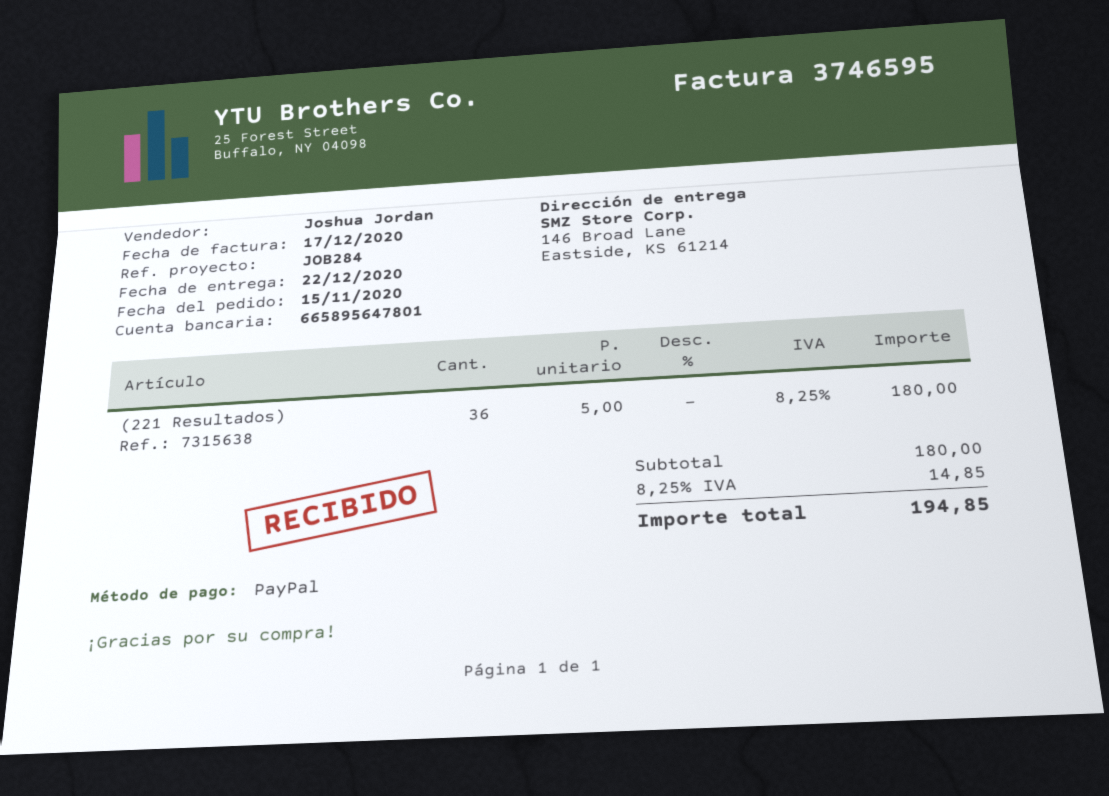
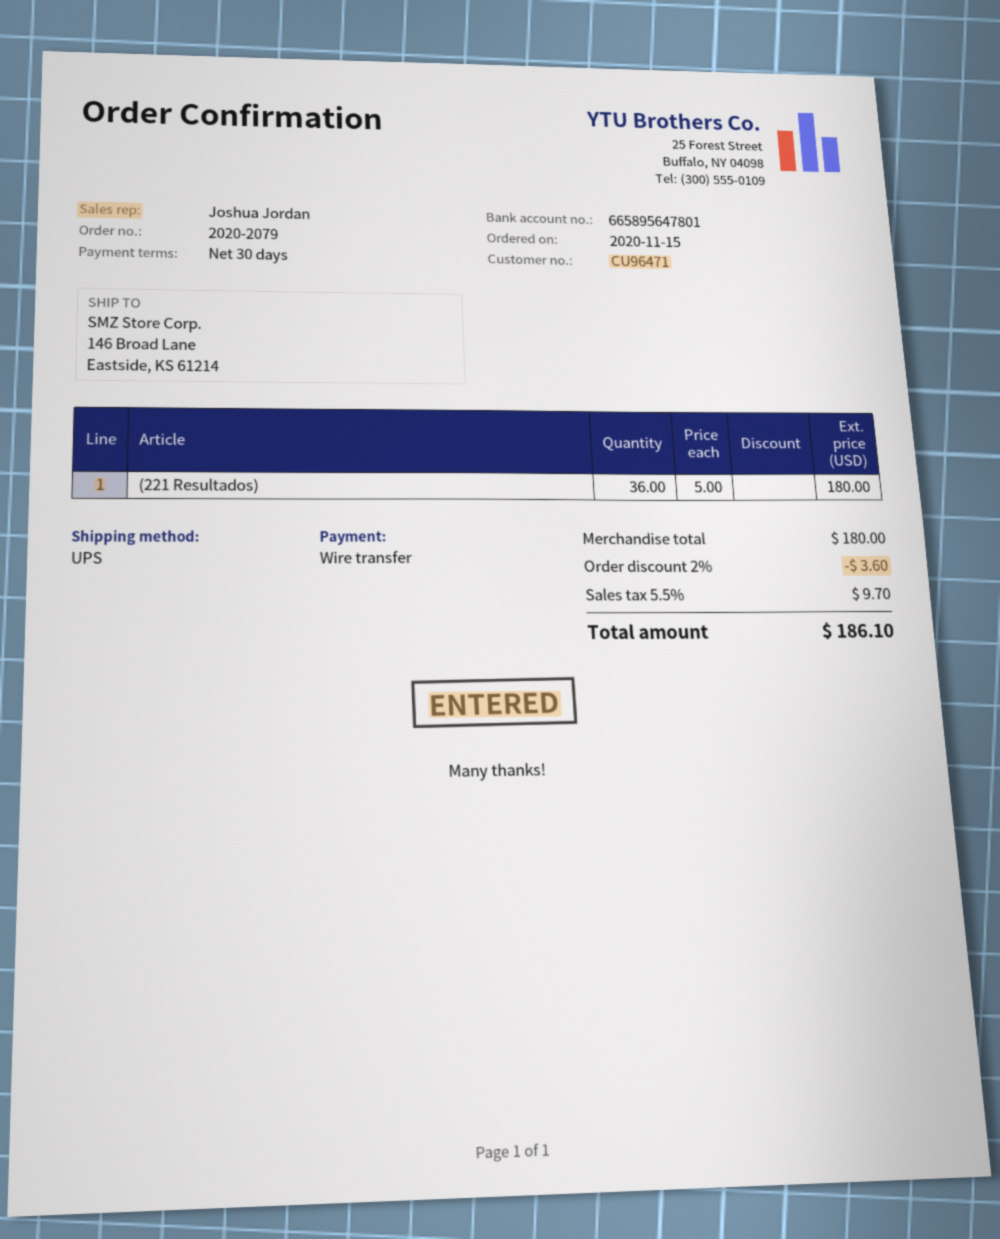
payment method: PayPal -> bank transfer
discount: none -> 2% = 3.60
tax: 8.25% = 14.85 -> 5.5% = 9.70
total: 194.85 -> 186.10

